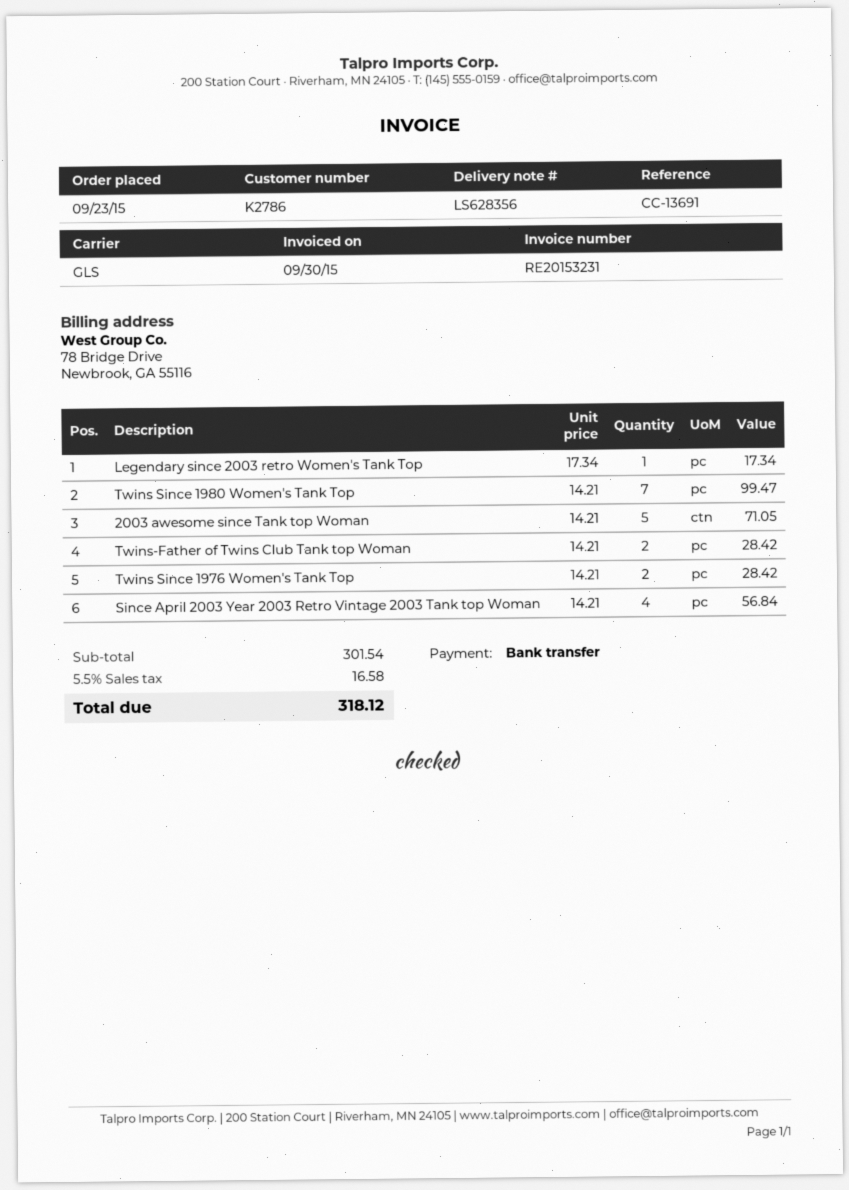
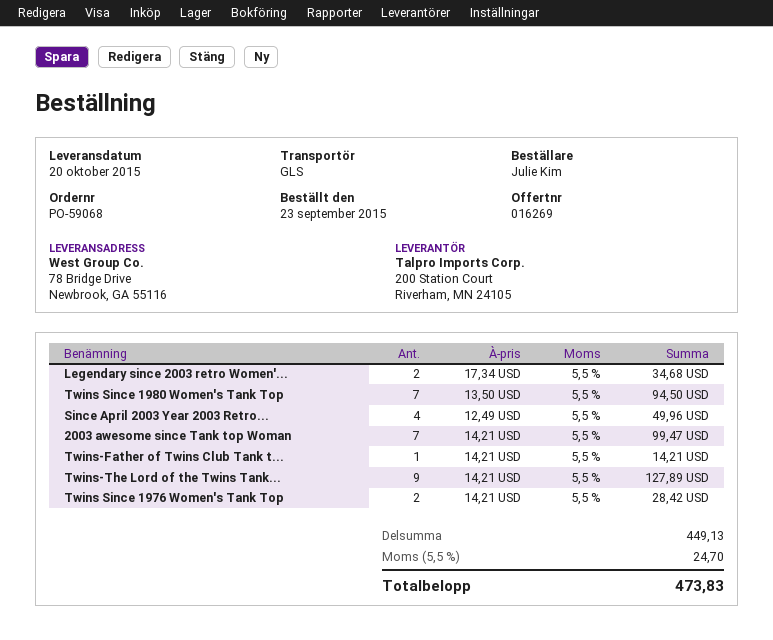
Legendary since 2003 retro Women's Tank Top: 1 x 17.34 = 17.34 -> 2 x 17.34 = 34.68
Twins Since 1980 Women's Tank Top: 7 x 14.21 = 99.47 -> 7 x 13.50 = 94.50
2003 awesome since Tank top Woman: 5 x 14.21 = 71.05 -> 7 x 14.21 = 99.47
Twins-Father of Twins Club Tank top Woman: 2 x 14.21 = 28.42 -> 1 x 14.21 = 14.21
Since April 2003 Year 2003 Retro Vintage 2003 Tank top Woman: 4 x 14.21 = 56.84 -> 4 x 12.49 = 49.96
Twins-The Lord of the Twins Tank...: none -> 9 x 14.21 = 127.89
subtotal: 301.54 -> 449.13
tax: 5.5% = 16.58 -> 5.5% = 24.70
total: 318.12 -> 473.83

